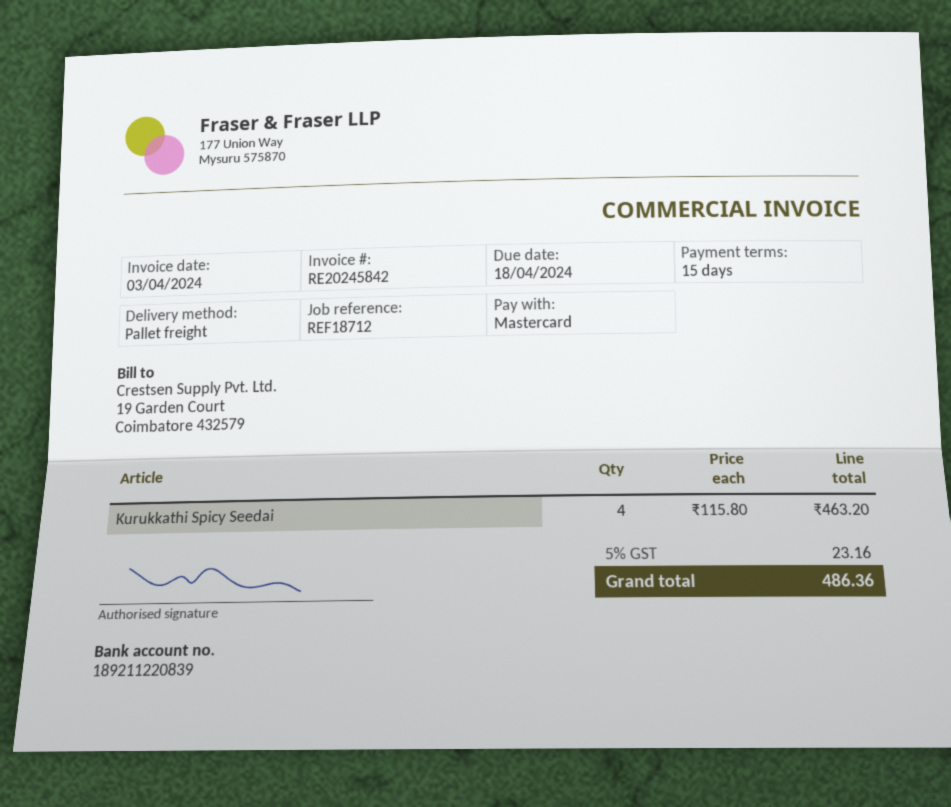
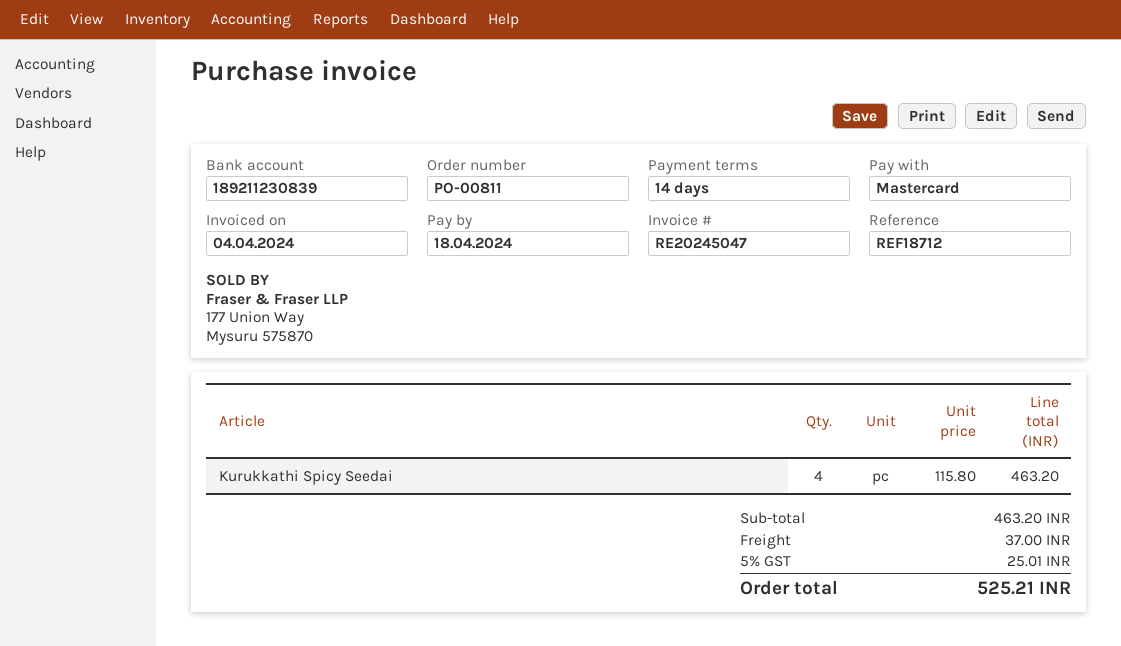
invoice number: RE20245842 -> RE20245047
invoice date: 2024-04-03 -> 2024-04-04
payment terms: 15 days -> 14 days
bank account: 189211220839 -> 189211230839
shipping: none -> 37.00
tax: 5% = 23.16 -> 5% = 25.01
total: 486.36 -> 525.21

